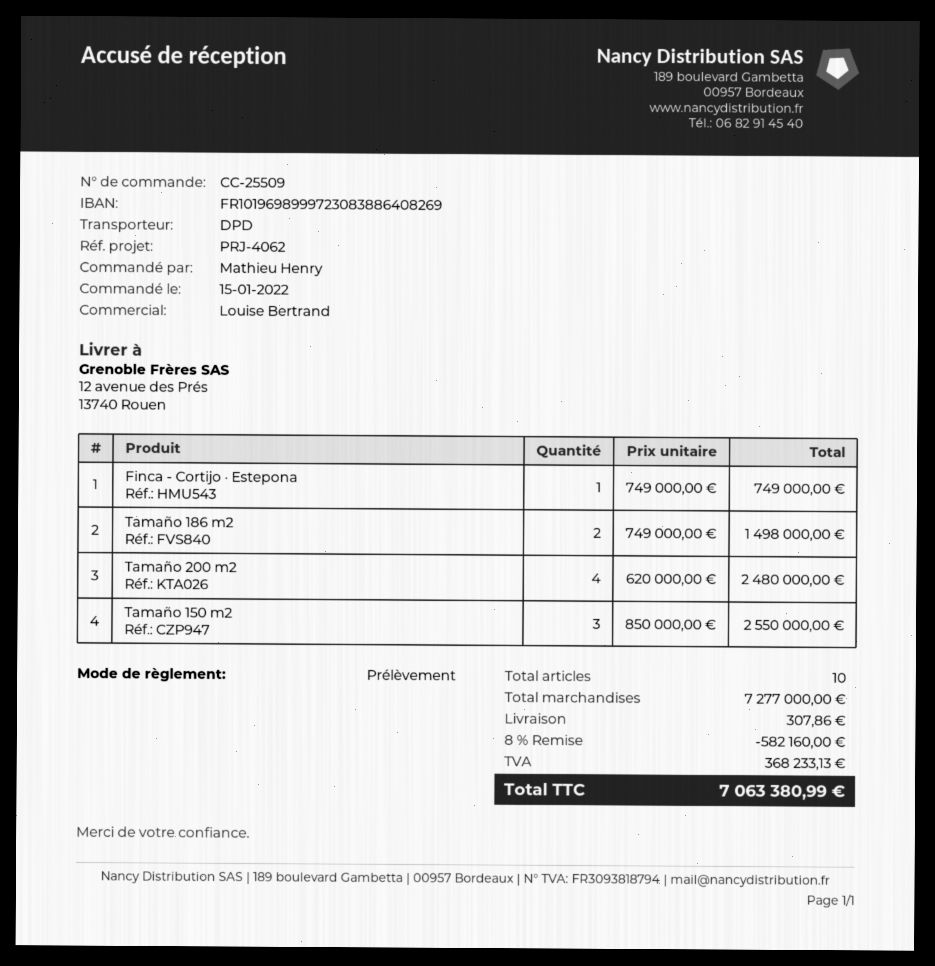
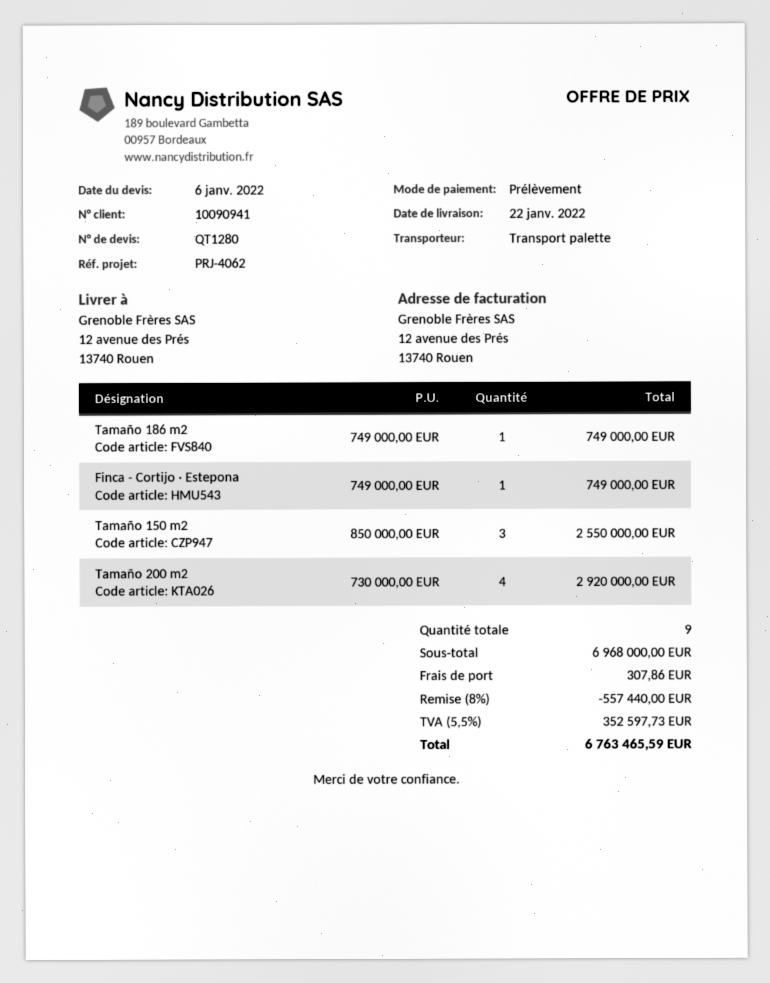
shipping method: DPD -> pallet freight
Tamaño 186 m2: 2 x 749000.00 = 1498000.00 -> 1 x 749000.00 = 749000.00
Tamaño 200 m2: 4 x 620000.00 = 2480000.00 -> 4 x 730000.00 = 2920000.00
total quantity: 10 -> 9
subtotal: 7277000.00 -> 6968000.00
discount: 8% = 582160.00 -> 8% = 557440.00
tax: 368233.13 -> 352597.73
total: 7063380.99 -> 6763465.59

